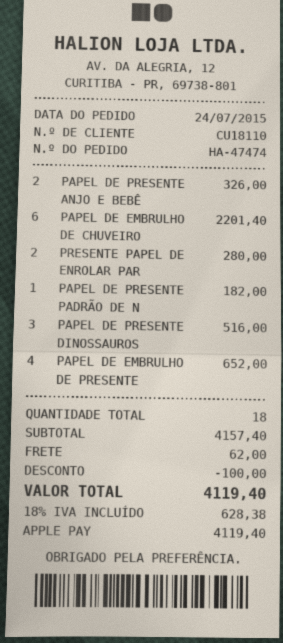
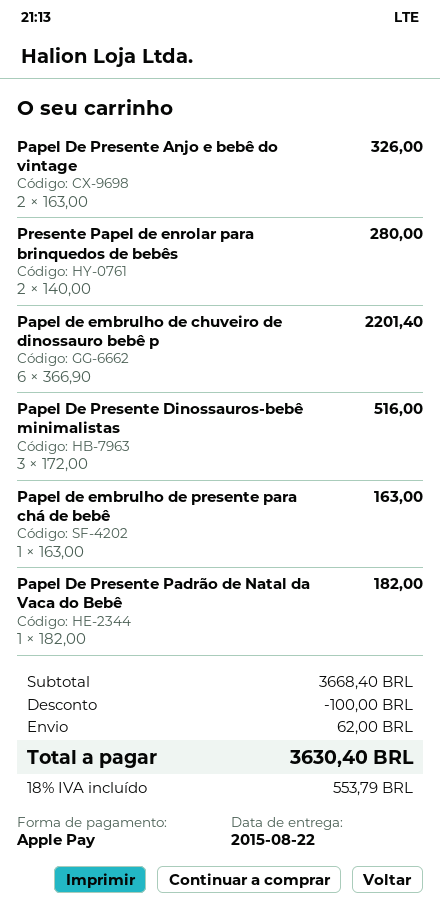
PAPEL DE EMBRULHO DE PRESENTE: 4 for 652.00 -> 1 for 163.00
subtotal: 4157.40 -> 3668.40
tax: 18% = 628.38 -> 18% = 553.79
total: 4119.40 -> 3630.40

